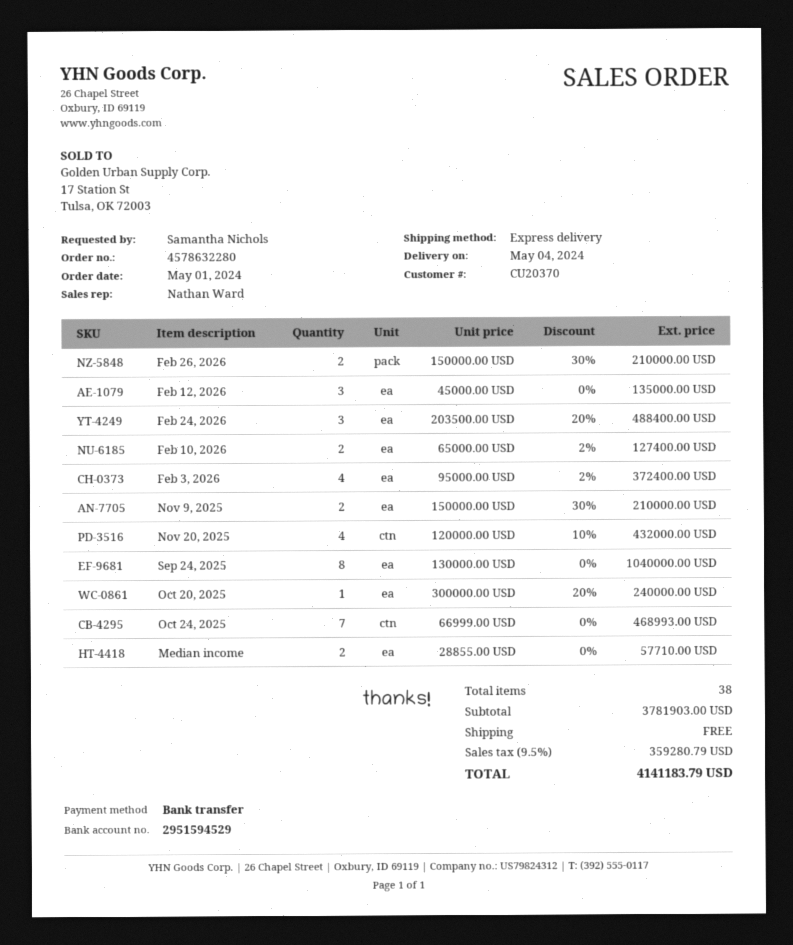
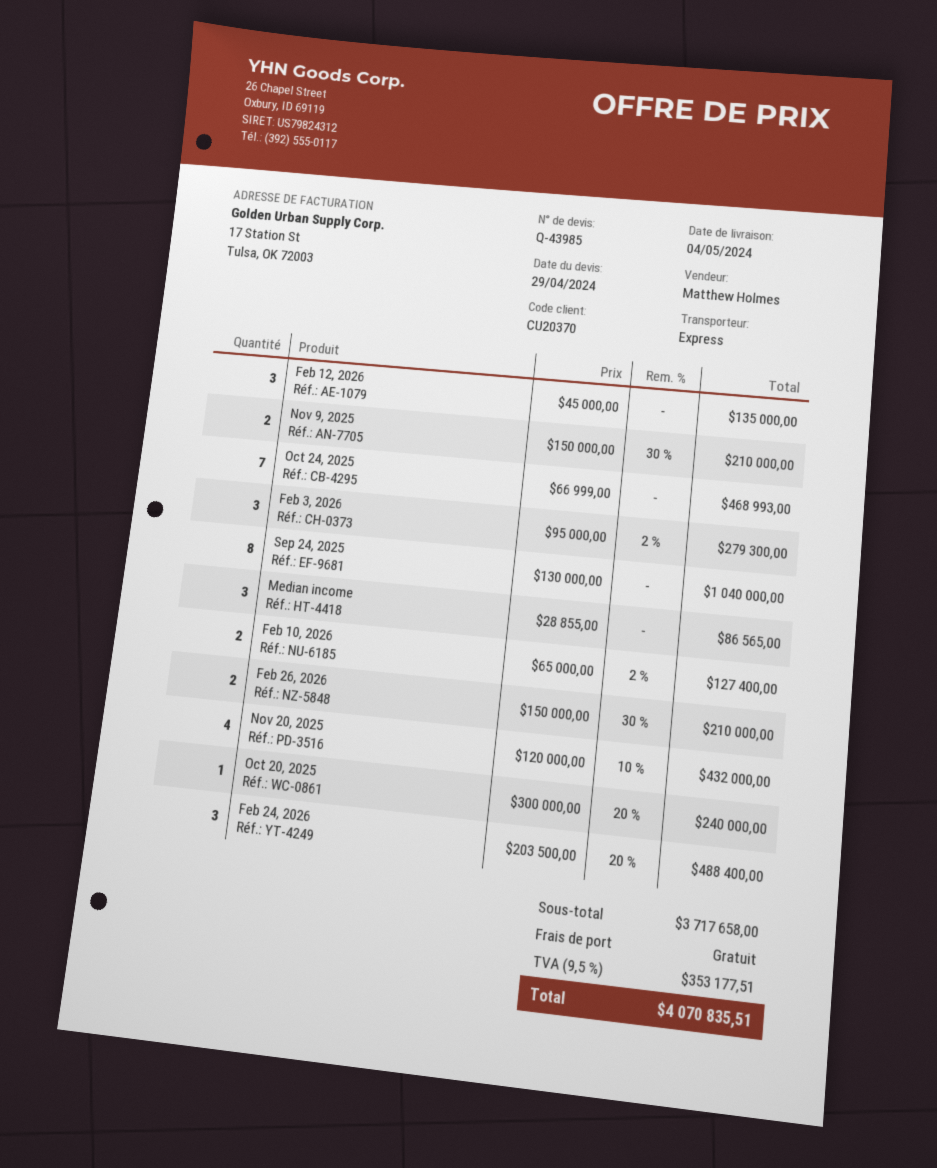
sales rep: Nathan Ward -> Matthew Holmes
Feb 3, 2026: 4 x 95000.00 - 2% = 372400.00 -> 3 x 95000.00 - 2% = 279300.00
Median income: 2 x 28855.00 = 57710.00 -> 3 x 28855.00 = 86565.00
subtotal: 3781903.00 -> 3717658.00
tax: 9.5% = 359280.79 -> 9.5% = 353177.51
total: 4141183.79 -> 4070835.51

